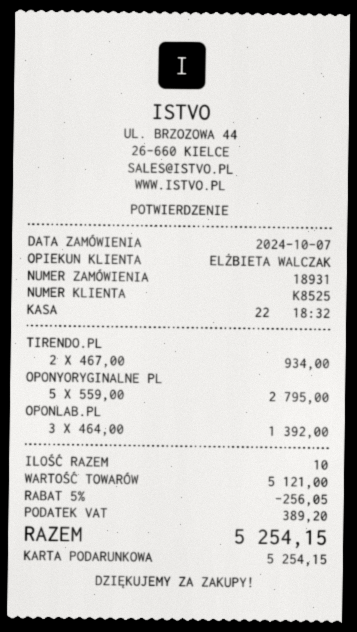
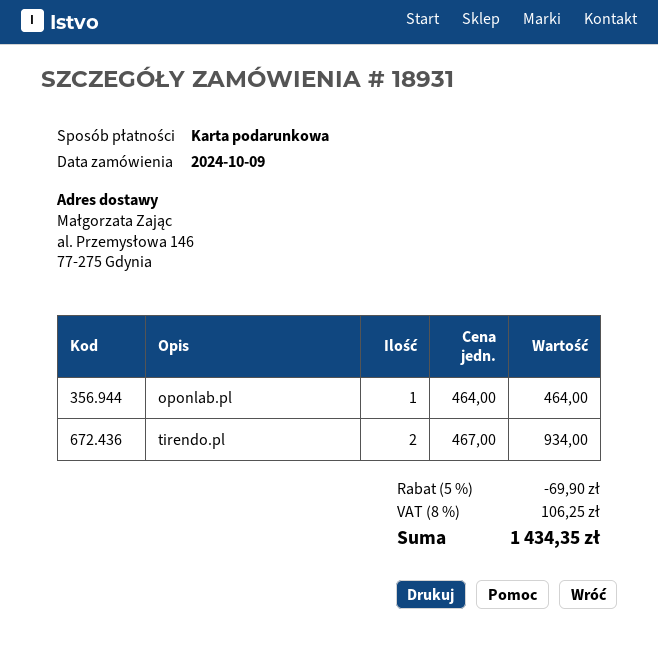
order date: 2024-10-07 -> 2024-10-09
OPONYORYGINALNE PL: 5 x 559.00 = 2795.00 -> none
OPONLAB.PL: 3 x 464.00 = 1392.00 -> 1 x 464.00 = 464.00
discount: 5% = 256.05 -> 5% = 69.90
tax: 389.20 -> 106.25
total: 5254.15 -> 1434.35

